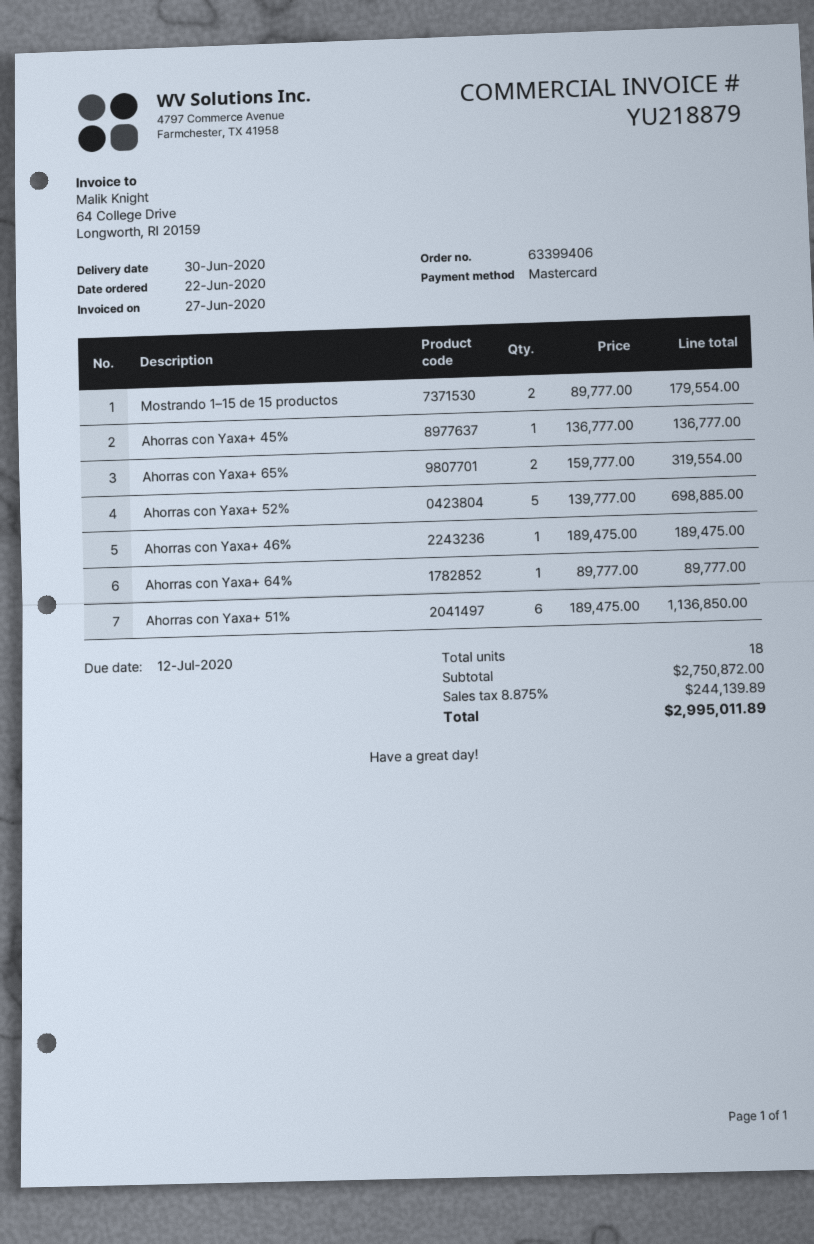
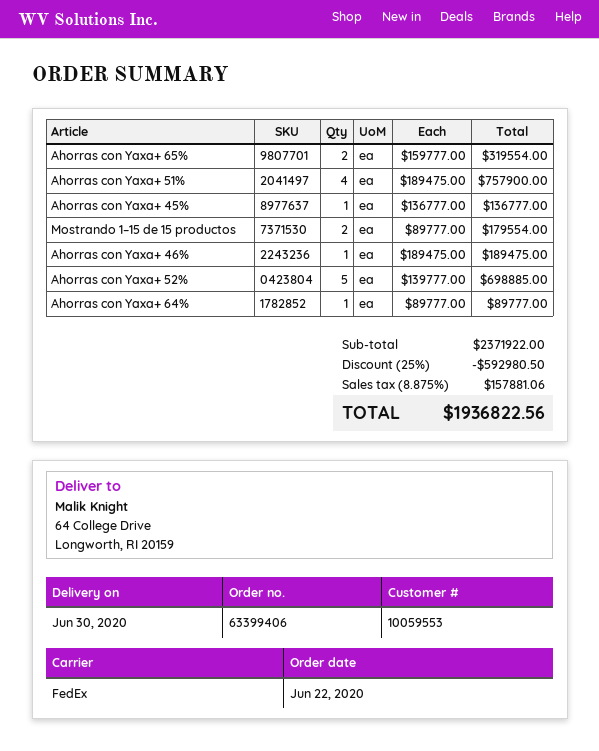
Ahorras con Yaxa+ 51%: 6 x 189475.00 = 1136850.00 -> 4 x 189475.00 = 757900.00
subtotal: 2750872.00 -> 2371922.00
discount: none -> 25% = 592980.50
tax: 8.875% = 244139.89 -> 8.875% = 157881.06
total: 2995011.89 -> 1936822.56

